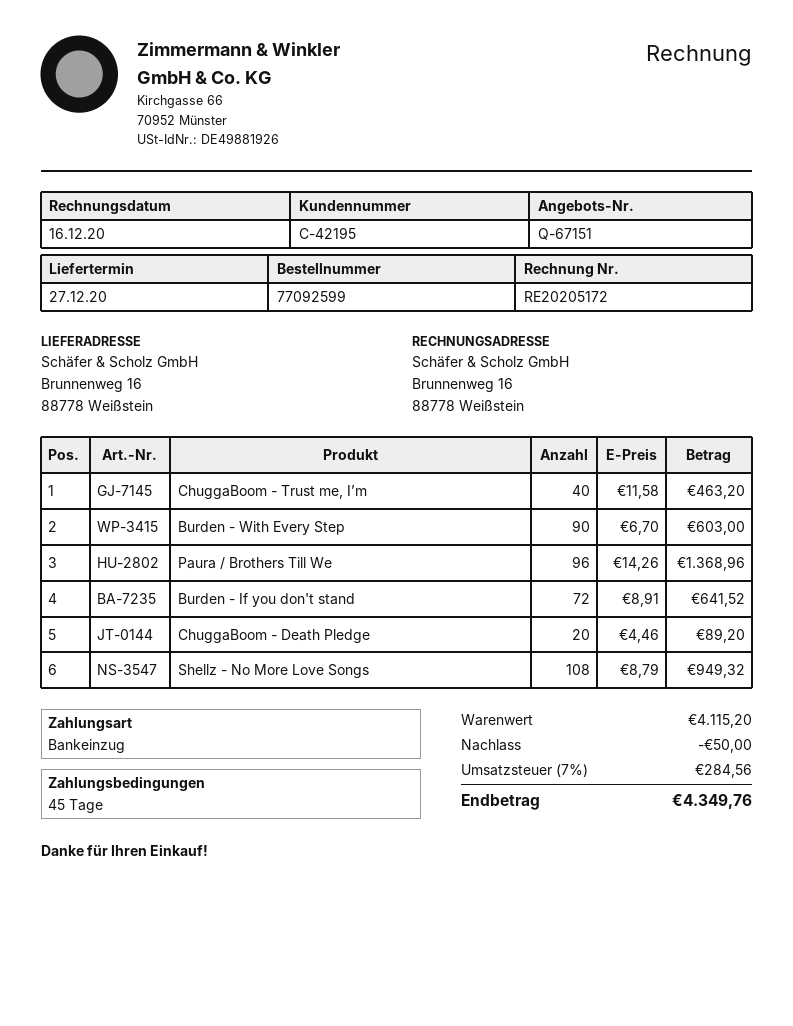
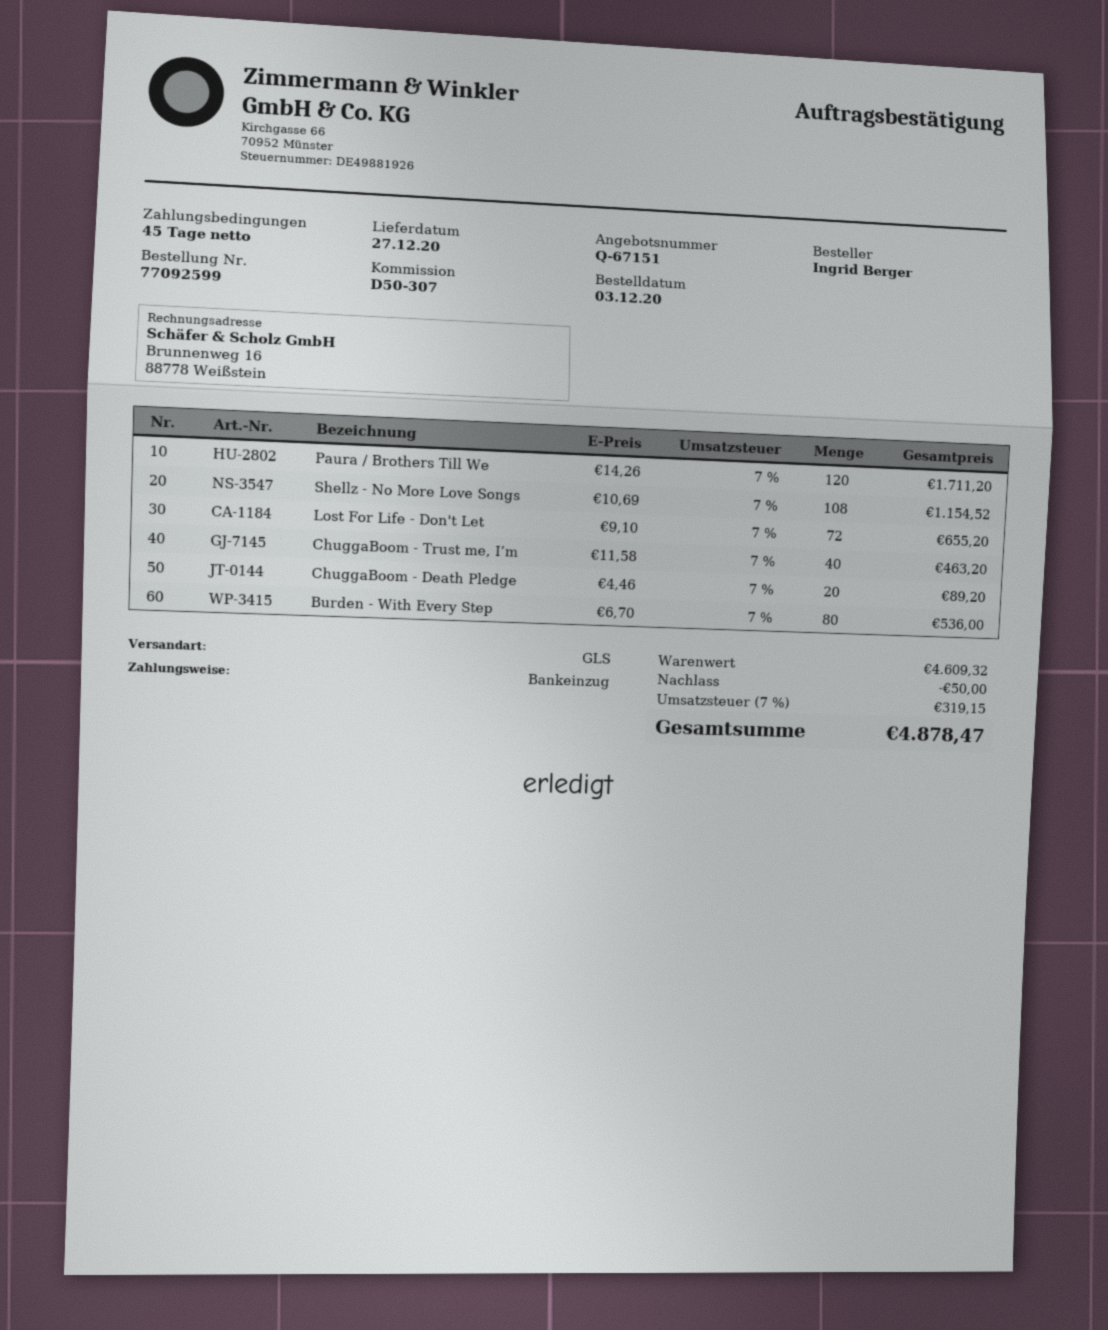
Burden - With Every Step: 90 x 6.70 = 603.00 -> 80 x 6.70 = 536.00
Paura / Brothers Till We: 96 x 14.26 = 1368.96 -> 120 x 14.26 = 1711.20
Burden - If you don't stand: 72 x 8.91 = 641.52 -> none
Shellz - No More Love Songs: 108 x 8.79 = 949.32 -> 108 x 10.69 = 1154.52
Lost For Life - Don't Let: none -> 72 x 9.10 = 655.20
subtotal: 4115.20 -> 4609.32
tax: 7% = 284.56 -> 7% = 319.15
total: 4349.76 -> 4878.47

